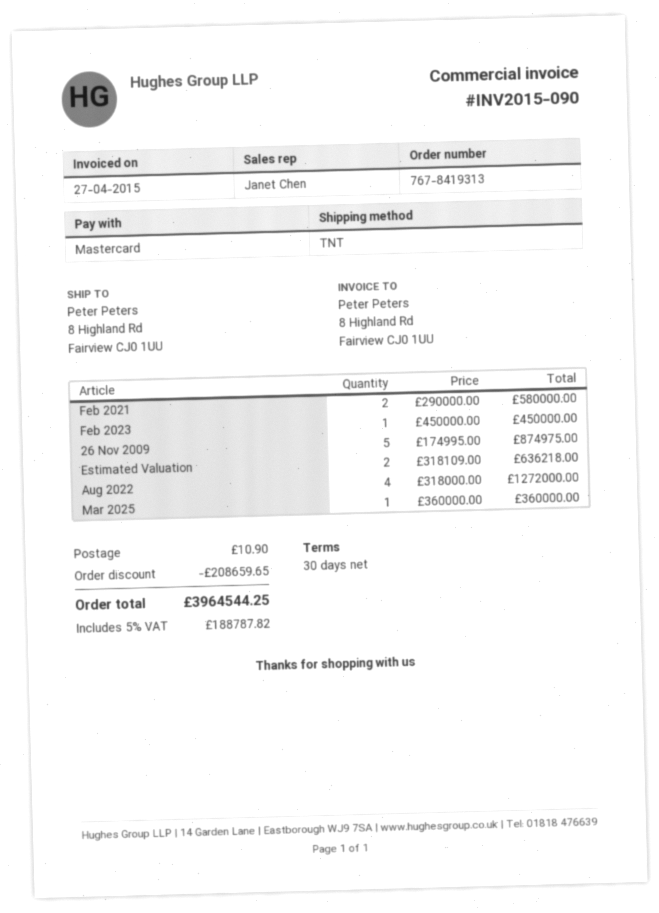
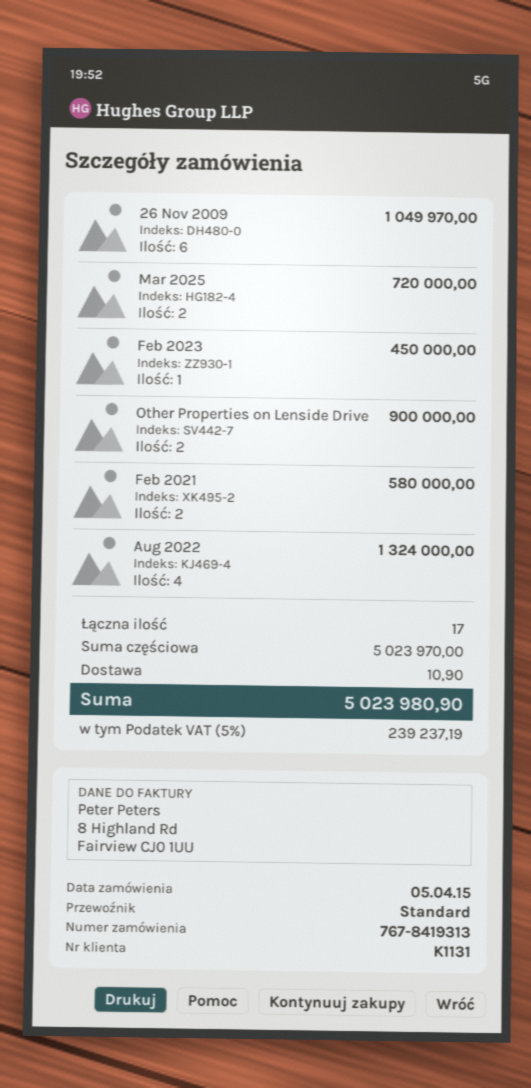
shipping method: TNT -> standard
26 Nov 2009: 5 for 874975.00 -> 6 for 1049970.00
Estimated Valuation: 2 for 636218.00 -> none
Aug 2022: 4 for 1272000.00 -> 4 for 1324000.00
Mar 2025: 1 for 360000.00 -> 2 for 720000.00
Other Properties on Lenside Drive: none -> 2 for 900000.00
discount: 208659.65 -> none
tax: 5% = 188787.82 -> 5% = 239237.19
total: 3964544.25 -> 5023980.90

